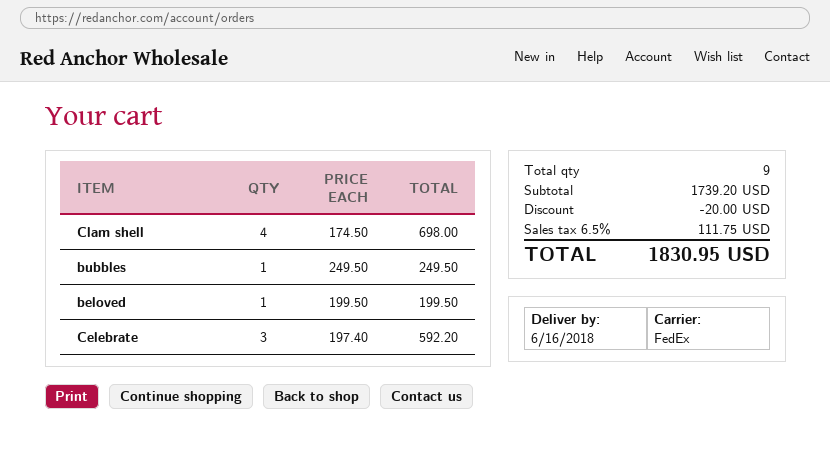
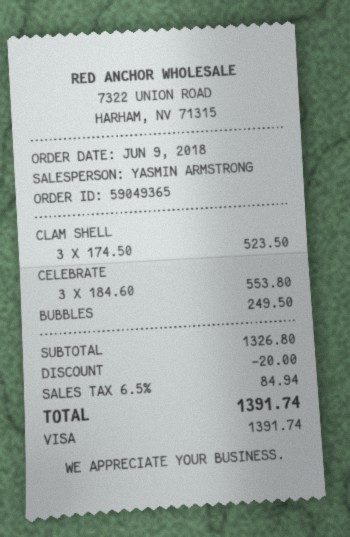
Clam shell: 4 x 174.50 = 698.00 -> 3 x 174.50 = 523.50
beloved: 1 x 199.50 = 199.50 -> none
Celebrate: 3 x 197.40 = 592.20 -> 3 x 184.60 = 553.80
subtotal: 1739.20 -> 1326.80
tax: 6.5% = 111.75 -> 6.5% = 84.94
total: 1830.95 -> 1391.74

